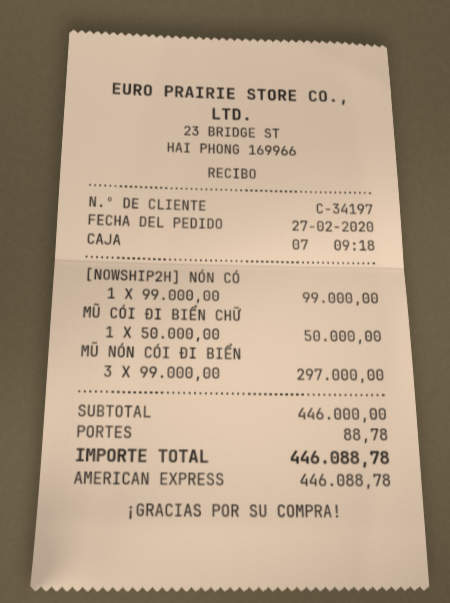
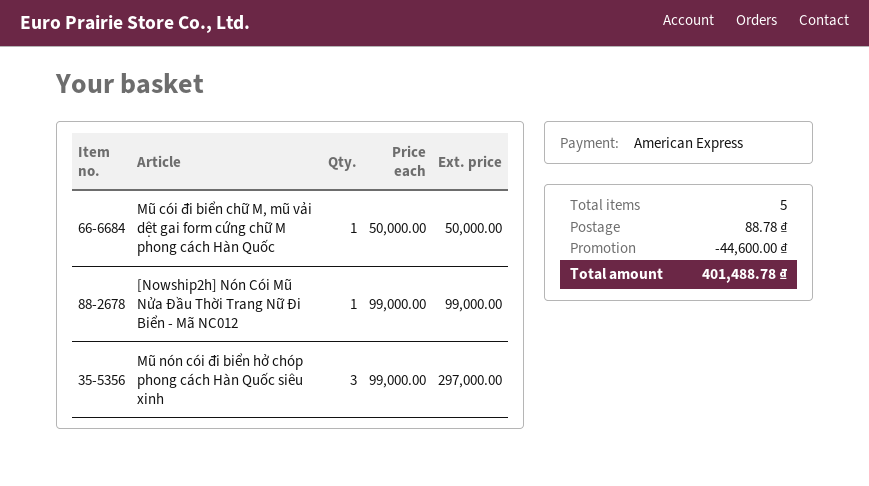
discount: none -> 44600.00
total: 446088.78 -> 401488.78

